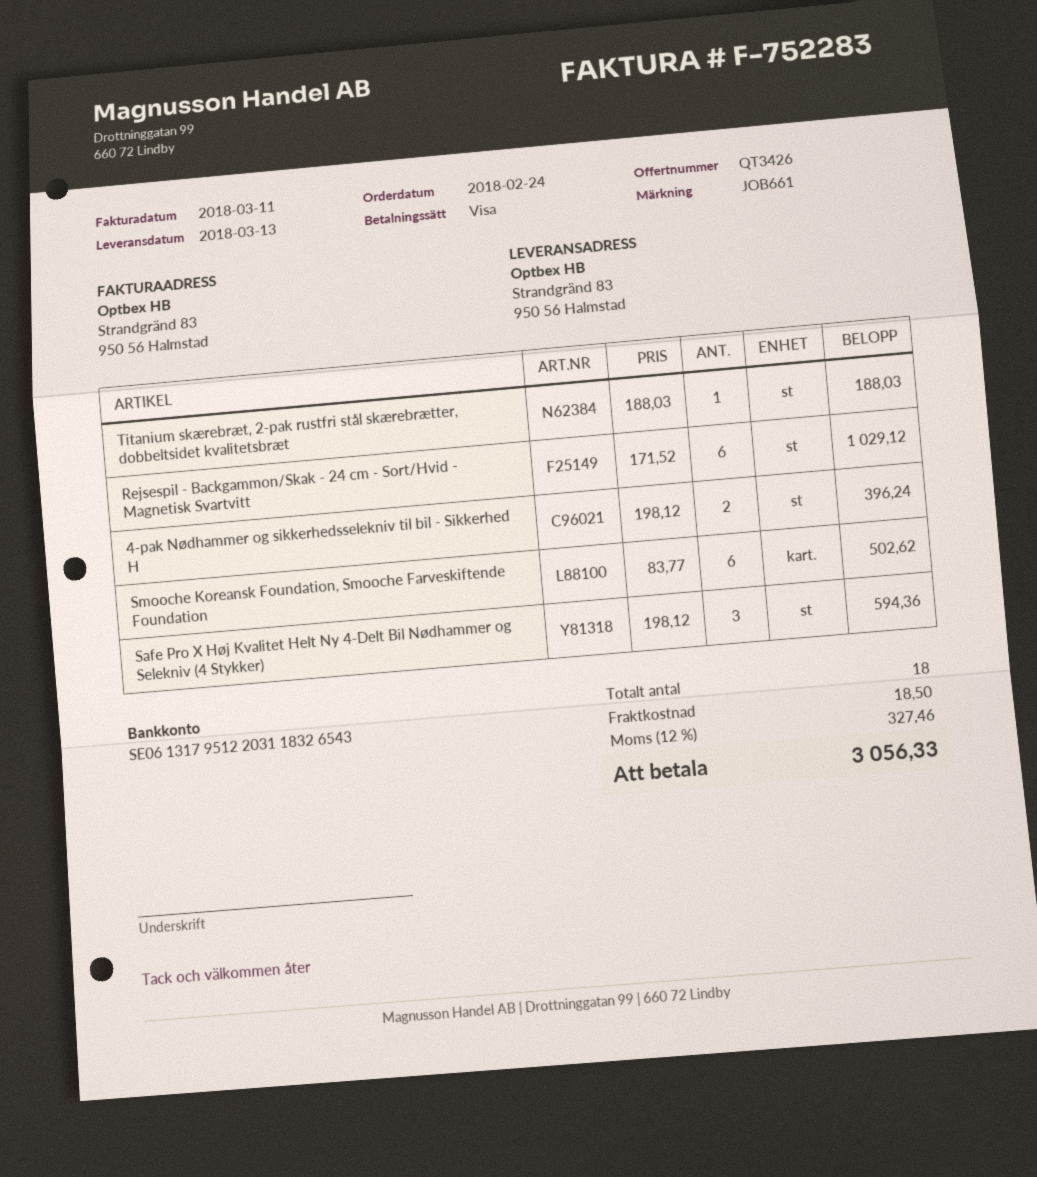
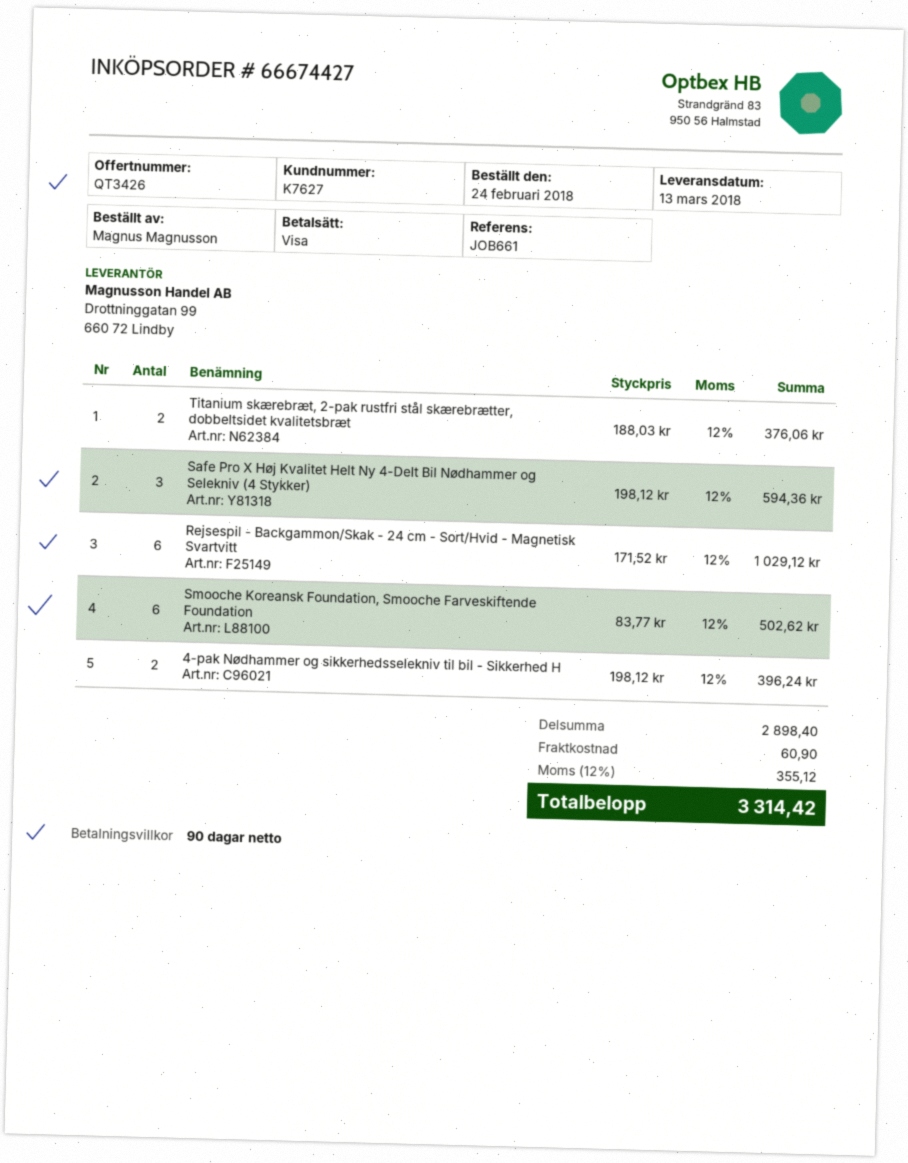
Titanium skærebræt, 2-pak rustfri stål skærebrætter, dobbeltsidet kvalitetsbræt: 1 x 188.03 = 188.03 -> 2 x 188.03 = 376.06
shipping: 18.50 -> 60.90
tax: 12% = 327.46 -> 12% = 355.12
total: 3056.33 -> 3314.42

